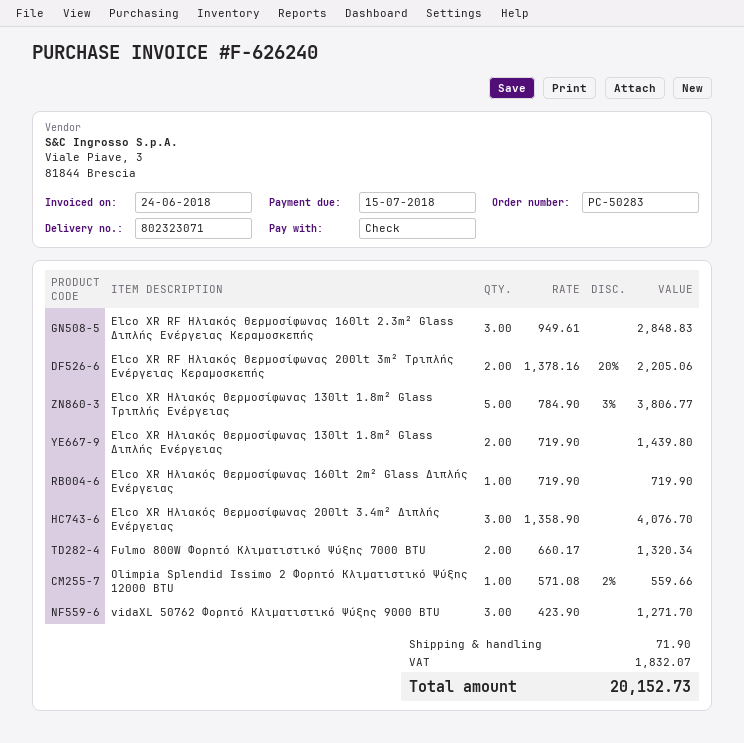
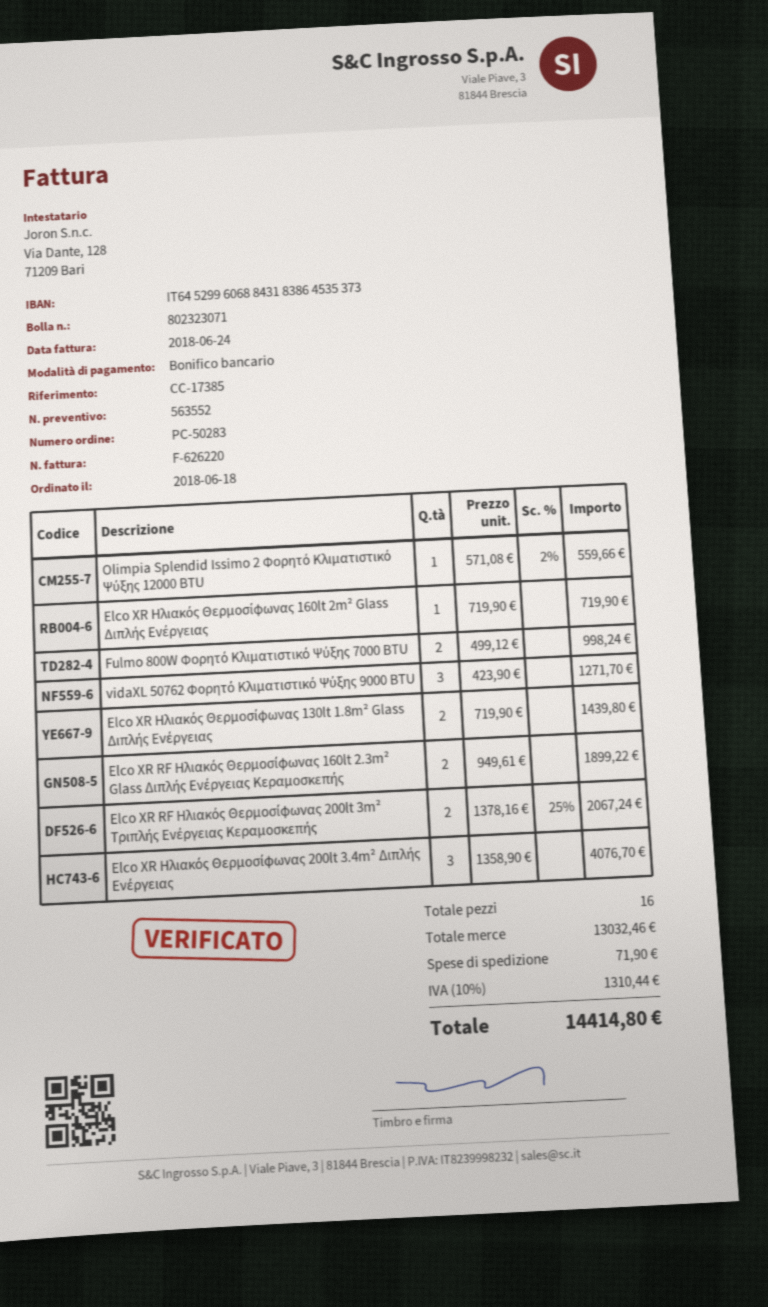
invoice number: F-626240 -> F-626220
payment method: cheque -> bank transfer
Elco XR RF Ηλιακός Θερμοσίφωνας 160lt 2.3m² Glass Διπλής Ενέργειας Κεραμοσκεπής: 3 x 949.61 = 2848.83 -> 2 x 949.61 = 1899.22
Elco XR RF Ηλιακός Θερμοσίφωνας 200lt 3m² Τριπλής Ενέργειας Κεραμοσκεπής: 2 x 1378.16 - 20% = 2205.06 -> 2 x 1378.16 - 25% = 2067.24
Elco XR Ηλιακός Θερμοσίφωνας 130lt 1.8m² Glass Tριπλής Ενέργειας: 5 x 784.90 - 3% = 3806.77 -> none
Fulmo 800W Φορητό Κλιματιστικό Ψύξης 7000 BTU: 2 x 660.17 = 1320.34 -> 2 x 499.12 = 998.24
tax: 1832.07 -> 1310.44
total: 20152.73 -> 14414.80

